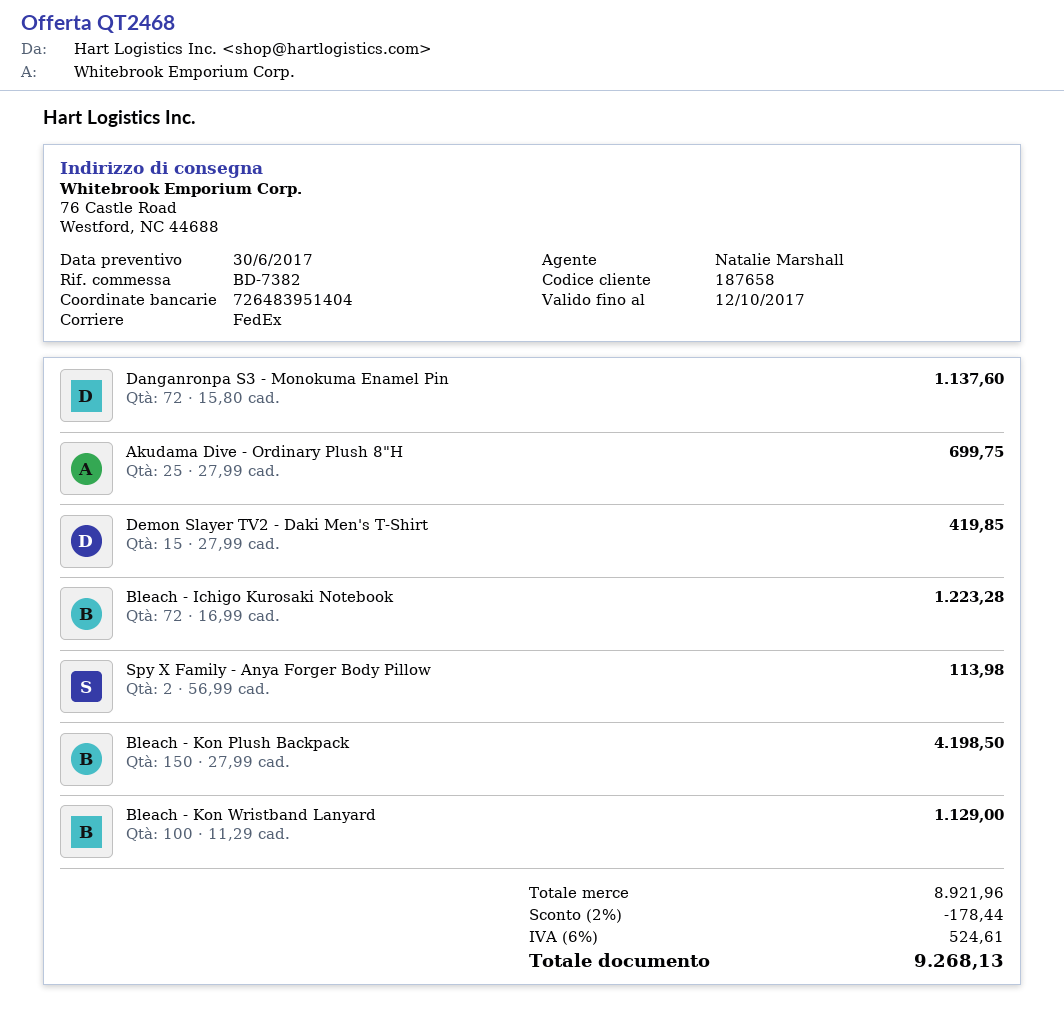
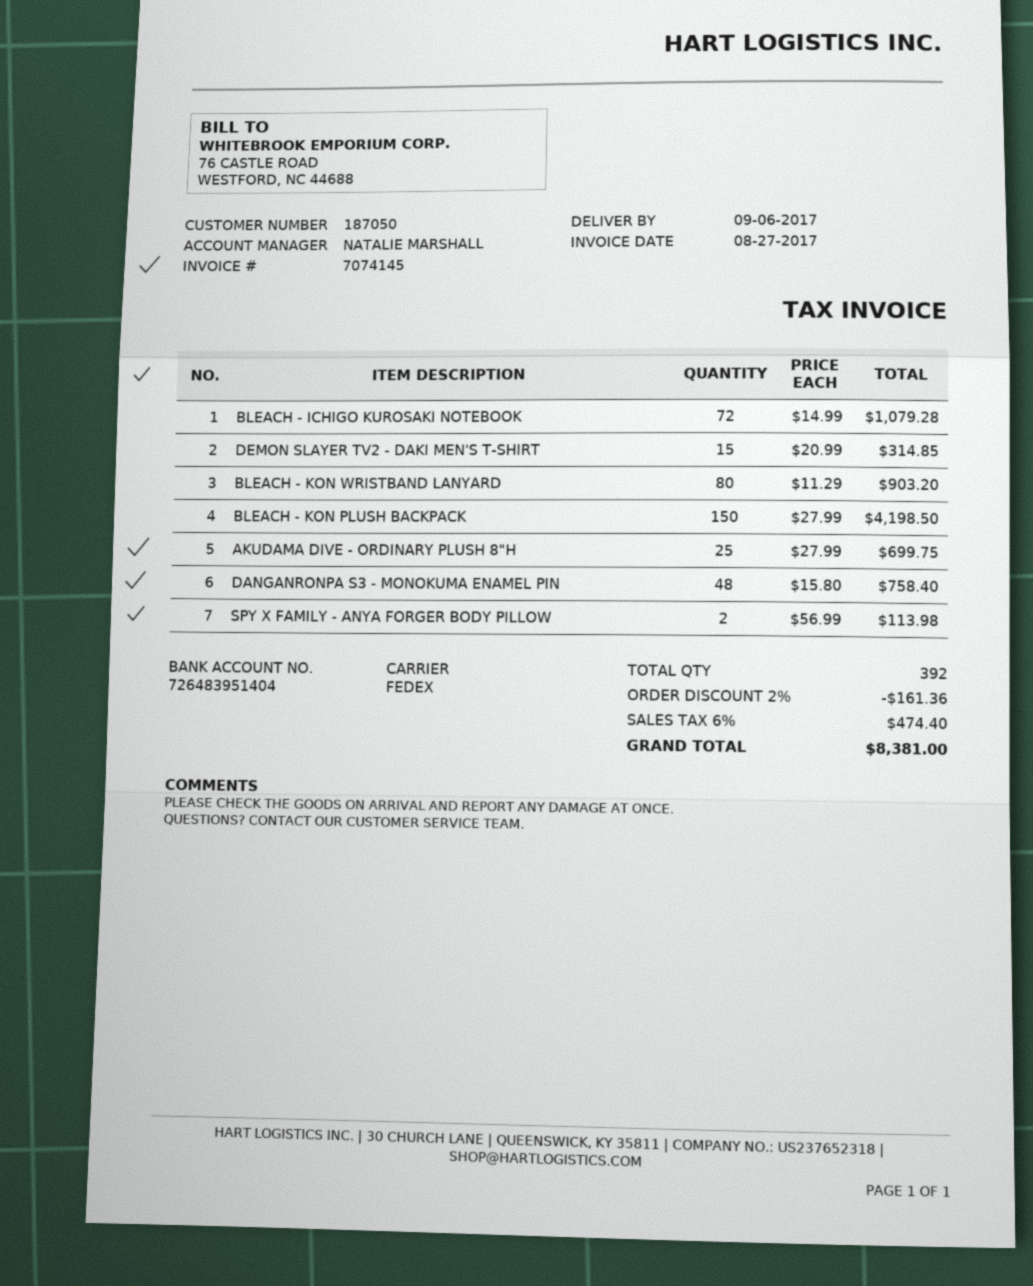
customer number: 187658 -> 187050
Danganronpa S3 - Monokuma Enamel Pin: 72 x 15.80 = 1137.60 -> 48 x 15.80 = 758.40
Demon Slayer TV2 - Daki Men's T-Shirt: 15 x 27.99 = 419.85 -> 15 x 20.99 = 314.85
Bleach - Ichigo Kurosaki Notebook: 72 x 16.99 = 1223.28 -> 72 x 14.99 = 1079.28
Bleach - Kon Wristband Lanyard: 100 x 11.29 = 1129.00 -> 80 x 11.29 = 903.20
discount: 2% = 178.44 -> 2% = 161.36
tax: 6% = 524.61 -> 6% = 474.40
total: 9268.13 -> 8381.00

